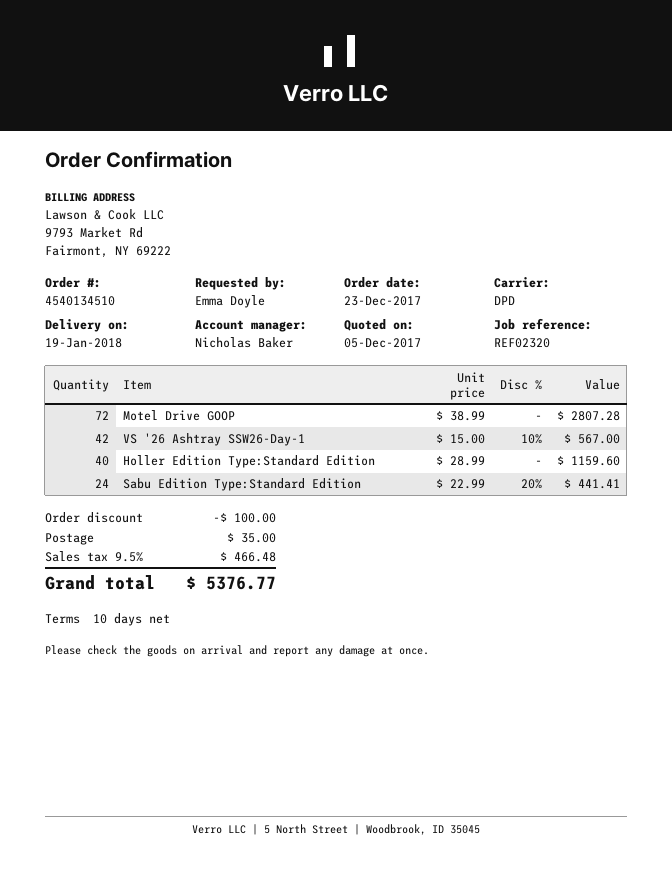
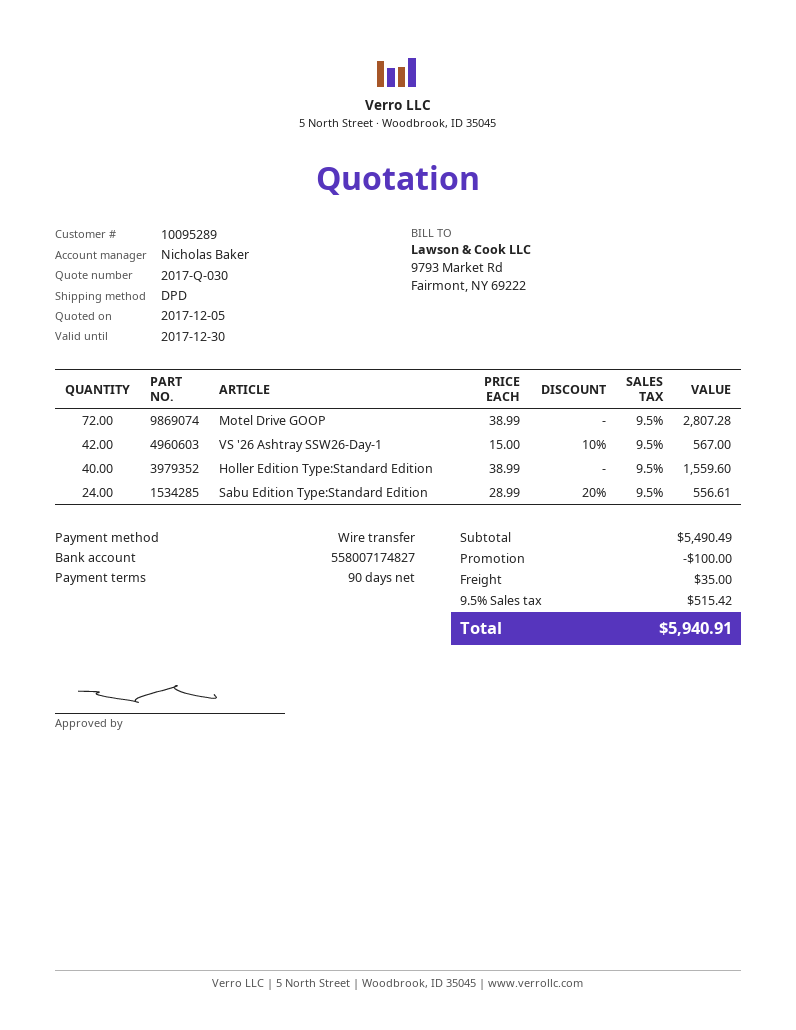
payment terms: 10 days -> 90 days
Holler Edition Type:Standard Edition: 40 x 28.99 = 1159.60 -> 40 x 38.99 = 1559.60
Sabu Edition Type:Standard Edition: 24 x 22.99 - 20% = 441.41 -> 24 x 28.99 - 20% = 556.61
tax: 9.5% = 466.48 -> 9.5% = 515.42
total: 5376.77 -> 5940.91

